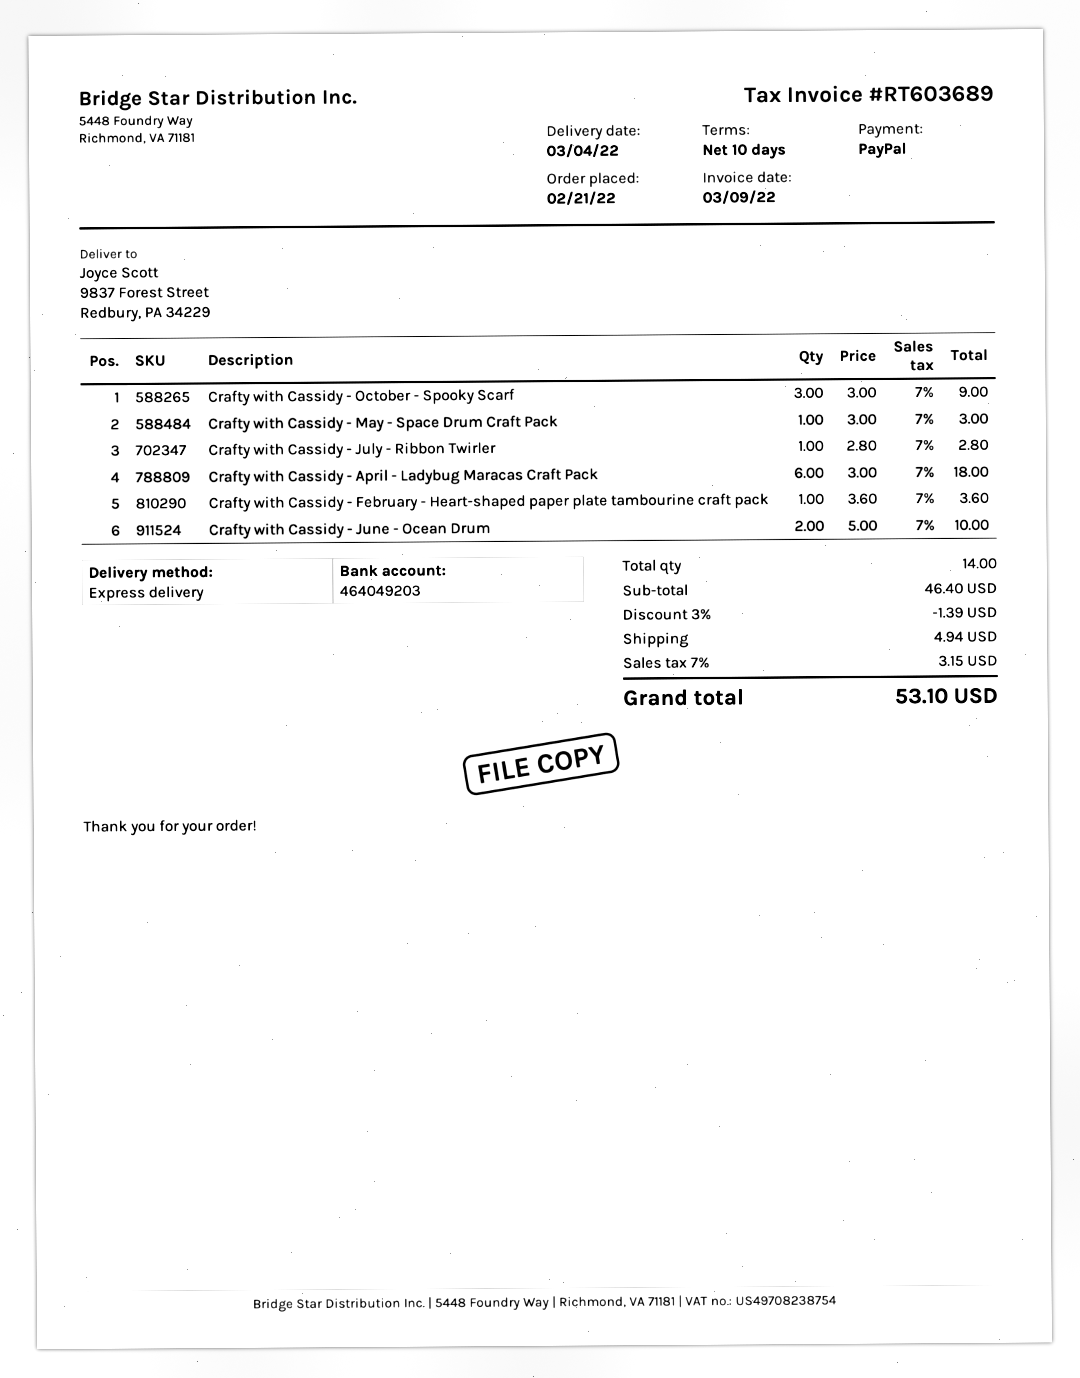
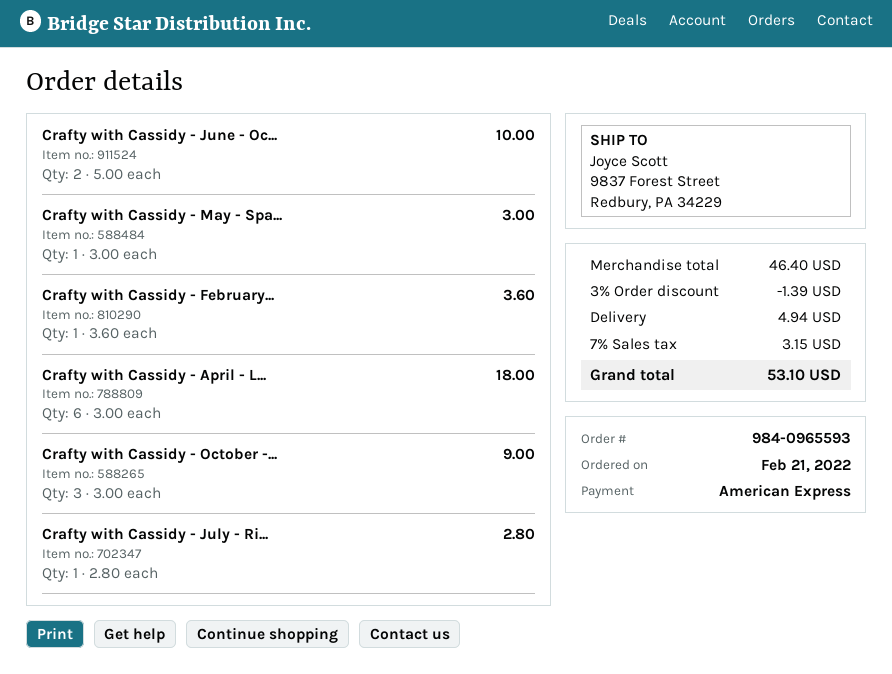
payment method: PayPal -> American Express

